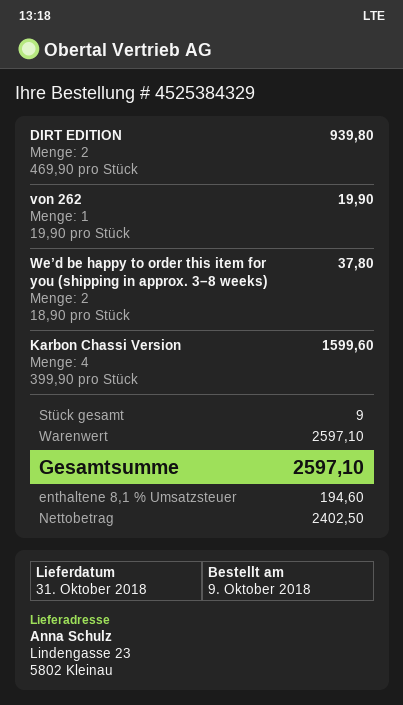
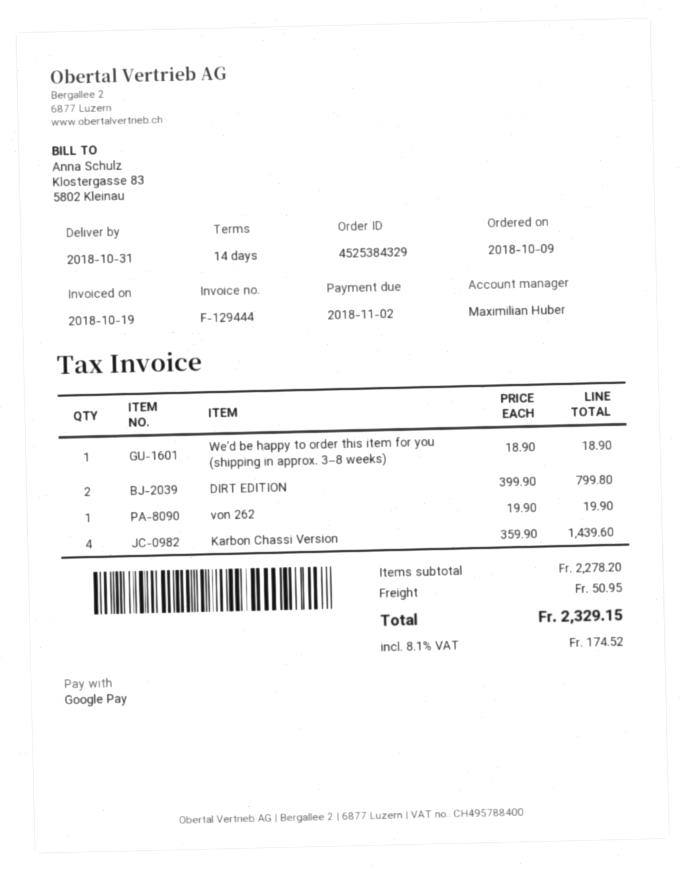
DIRT EDITION: 2 x 469.90 = 939.80 -> 2 x 399.90 = 799.80
We’d be happy to order this item for you (shipping in approx. 3–8 weeks): 2 x 18.90 = 37.80 -> 1 x 18.90 = 18.90
Karbon Chassi Version: 4 x 399.90 = 1599.60 -> 4 x 359.90 = 1439.60
subtotal: 2597.10 -> 2278.20
shipping: none -> 50.95
tax: 8.1% = 194.60 -> 8.1% = 174.52
total: 2597.10 -> 2329.15

